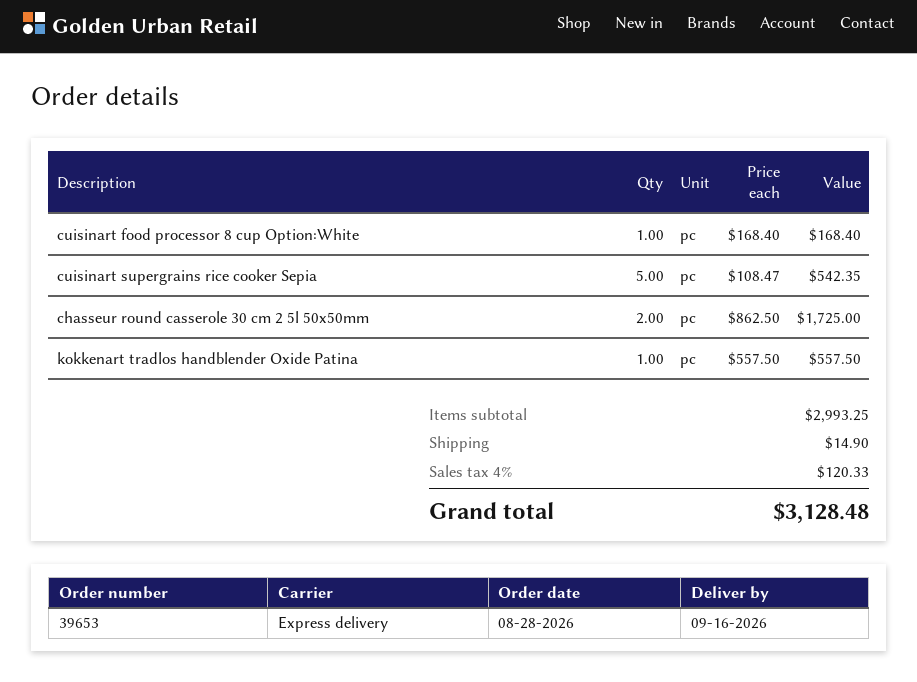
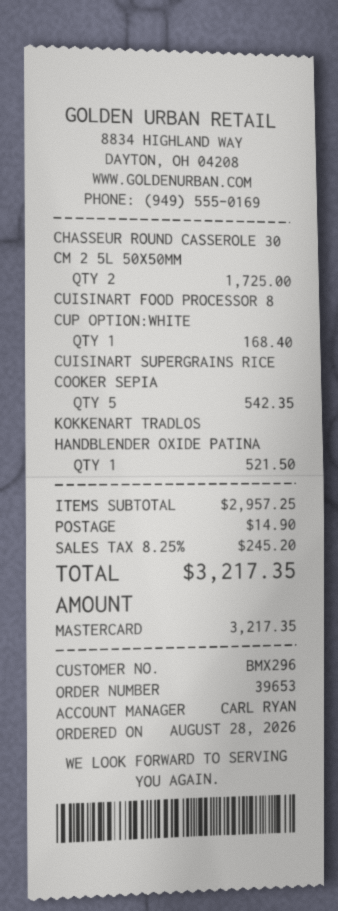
kokkenart tradlos handblender Oxide Patina: 1 for 557.50 -> 1 for 521.50
subtotal: 2993.25 -> 2957.25
tax: 4% = 120.33 -> 8.25% = 245.20
total: 3128.48 -> 3217.35

